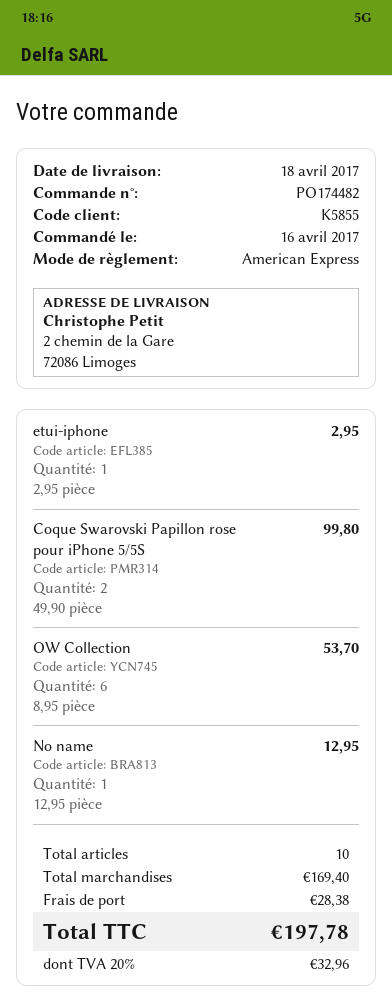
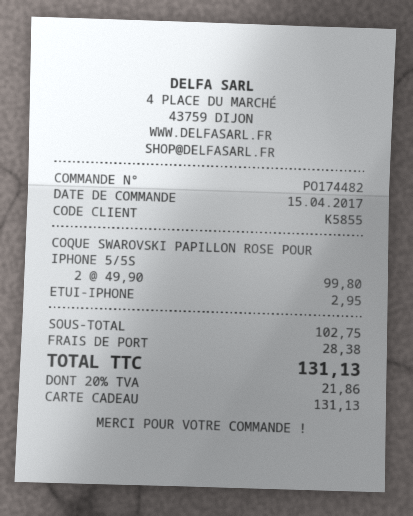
order date: 2017-04-16 -> 2017-04-15
payment method: American Express -> gift card
OW Collection: 6 x 8.95 = 53.70 -> none
No name: 1 x 12.95 = 12.95 -> none
subtotal: 169.40 -> 102.75
tax: 20% = 32.96 -> 20% = 21.86
total: 197.78 -> 131.13

